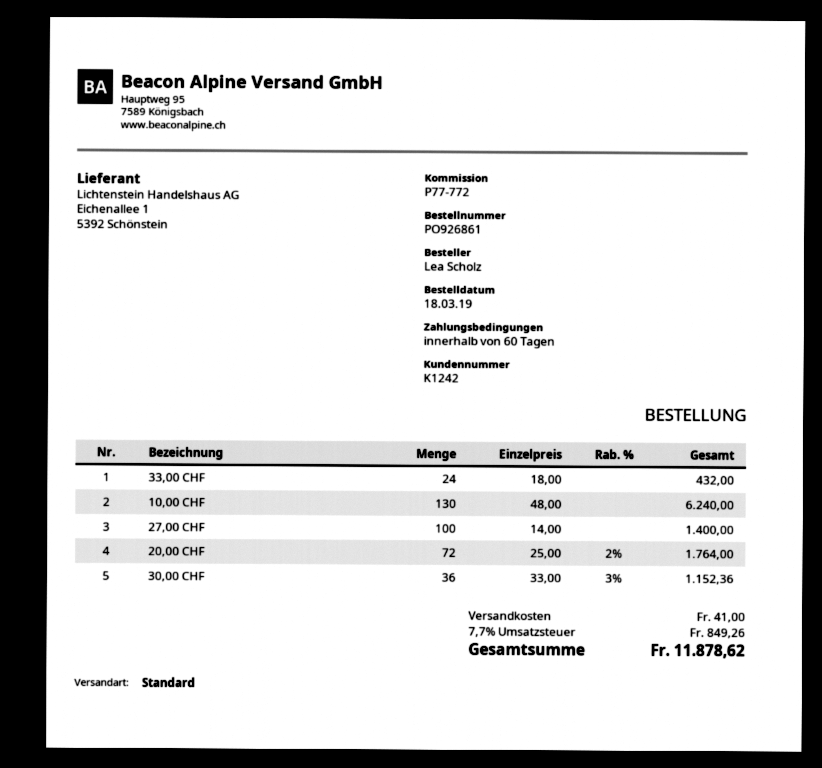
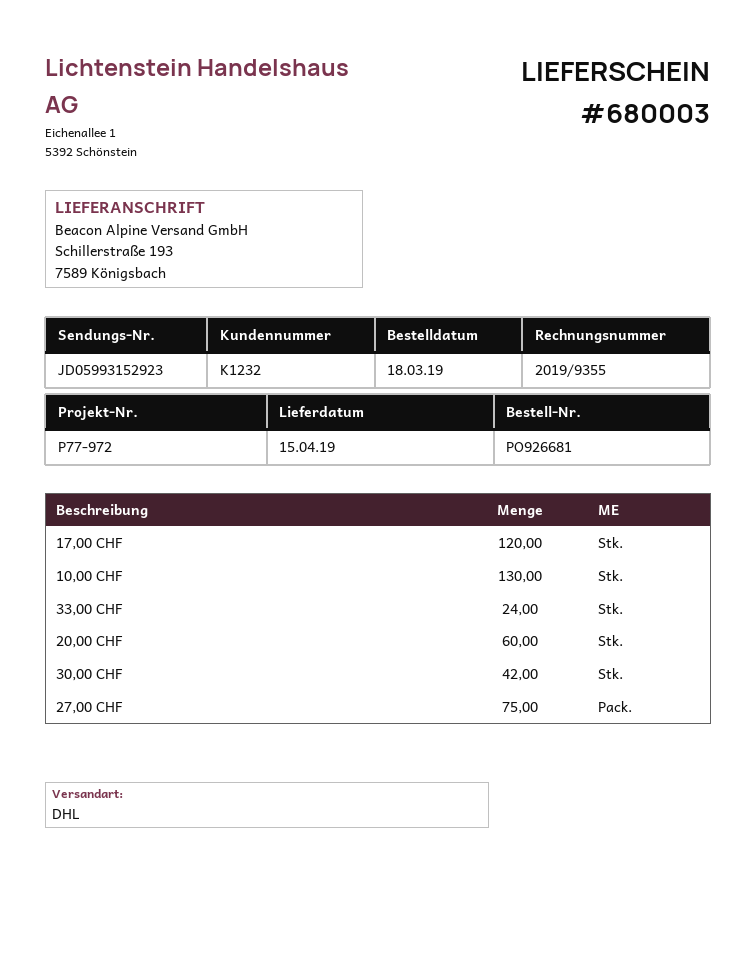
order number: PO926861 -> PO926681
customer number: K1242 -> K1232
reference: P77-772 -> P77-972
shipping method: standard -> DHL
27,00 CHF: 100 -> 75
20,00 CHF: 72 -> 60
30,00 CHF: 36 -> 42
17,00 CHF: none -> 120

